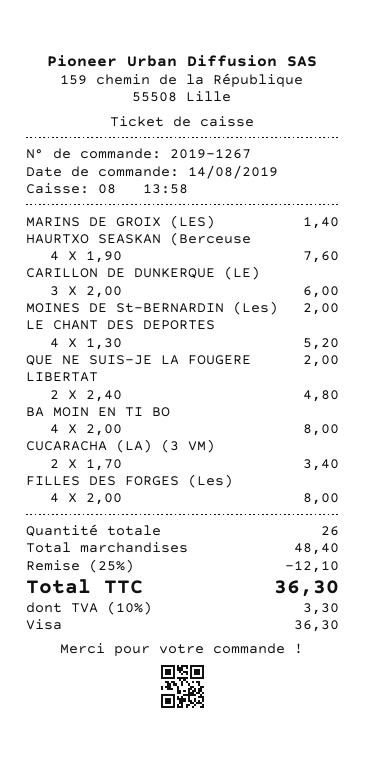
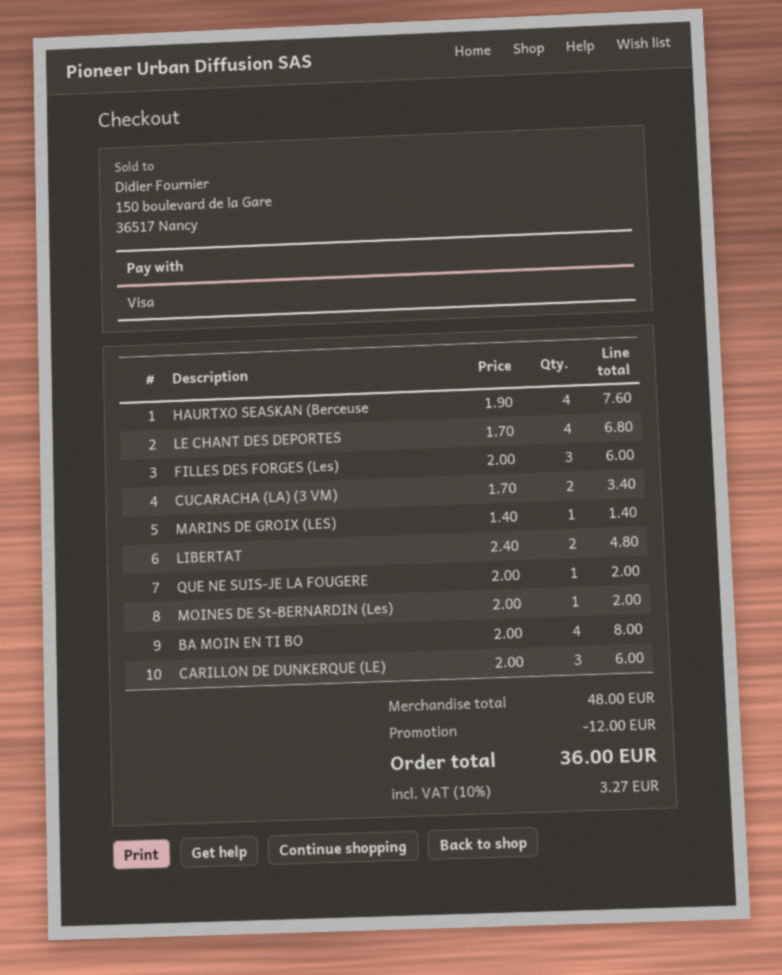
LE CHANT DES DEPORTES: 4 x 1.30 = 5.20 -> 4 x 1.70 = 6.80
FILLES DES FORGES (Les): 4 x 2.00 = 8.00 -> 3 x 2.00 = 6.00
subtotal: 48.40 -> 48.00
discount: 12.10 -> 12.00
tax: 10% = 3.30 -> 10% = 3.27
total: 36.30 -> 36.00

